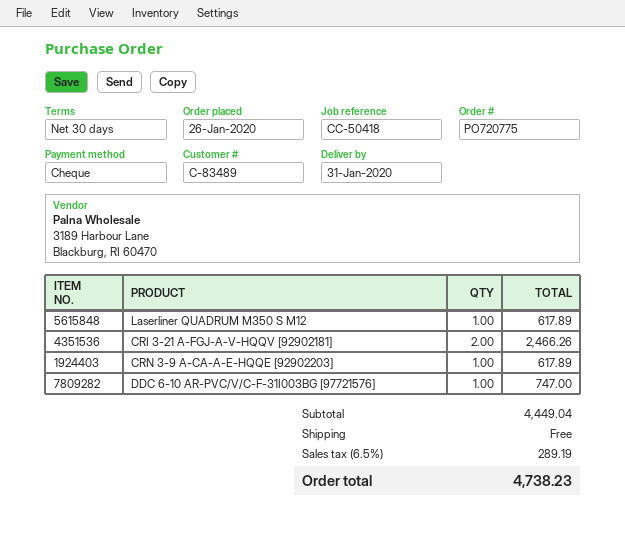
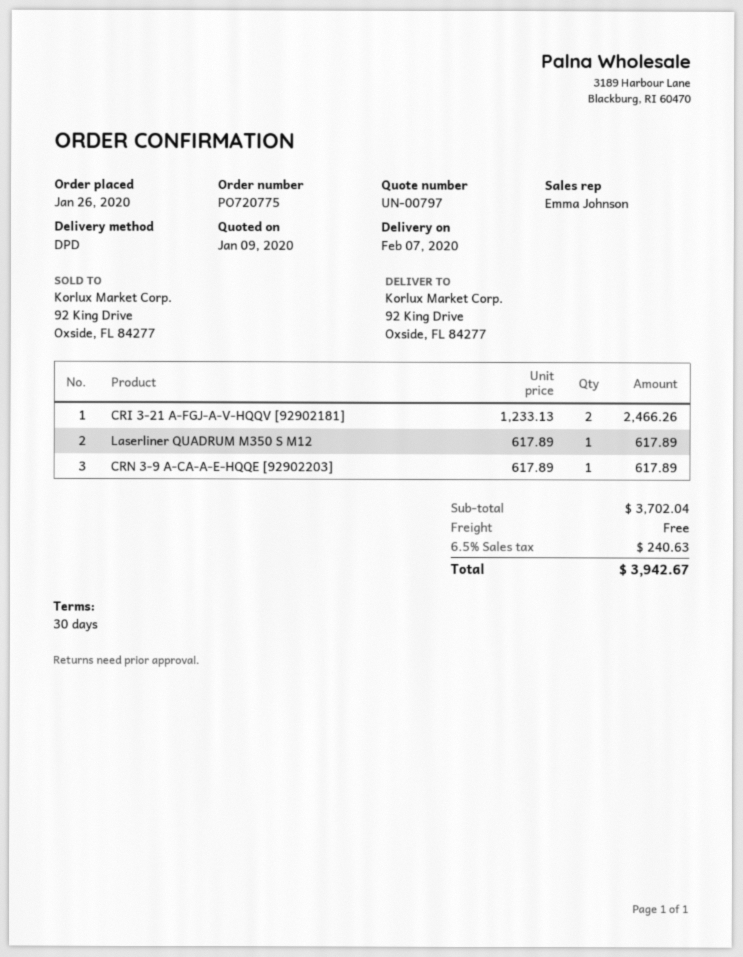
delivery date: 2020-01-31 -> 2020-02-07
DDC 6-10 AR-PVC/V/C-F-31I003BG [97721576]: 1 for 747.00 -> none
subtotal: 4449.04 -> 3702.04
tax: 6.5% = 289.19 -> 6.5% = 240.63
total: 4738.23 -> 3942.67

